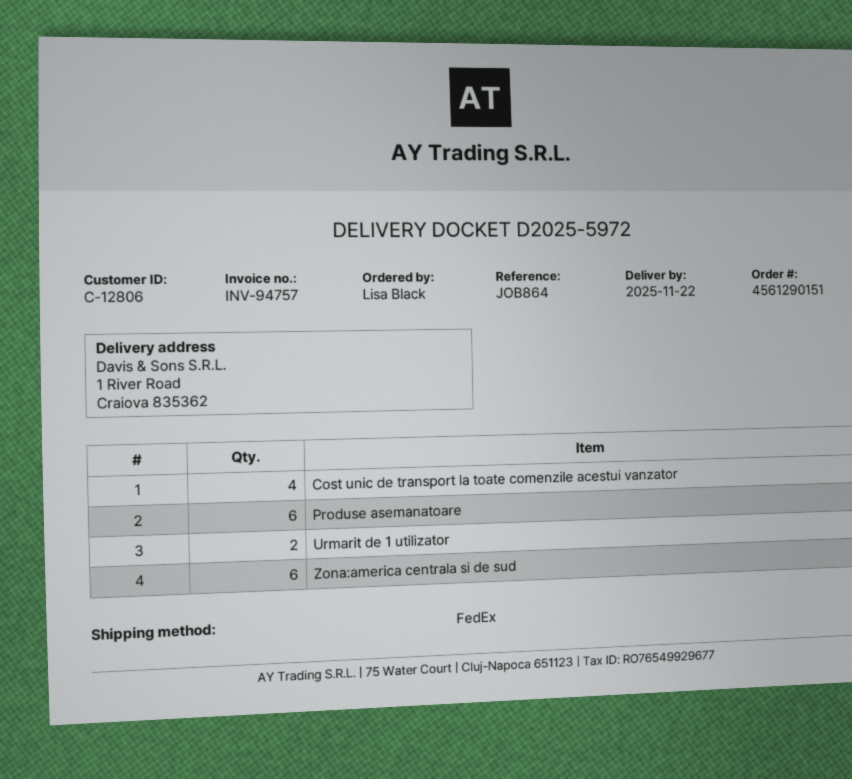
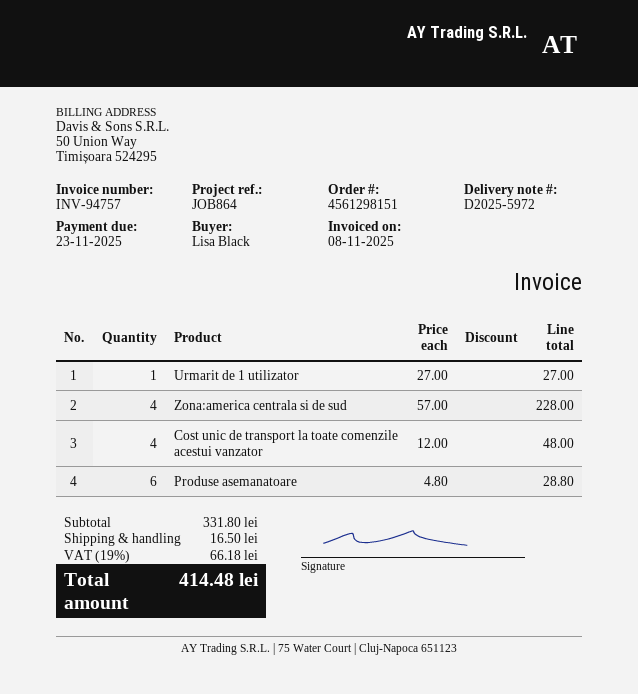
order number: 4561290151 -> 4561298151
Urmarit de 1 utilizator: 2 -> 1
Zona:america centrala si de sud: 6 -> 4

